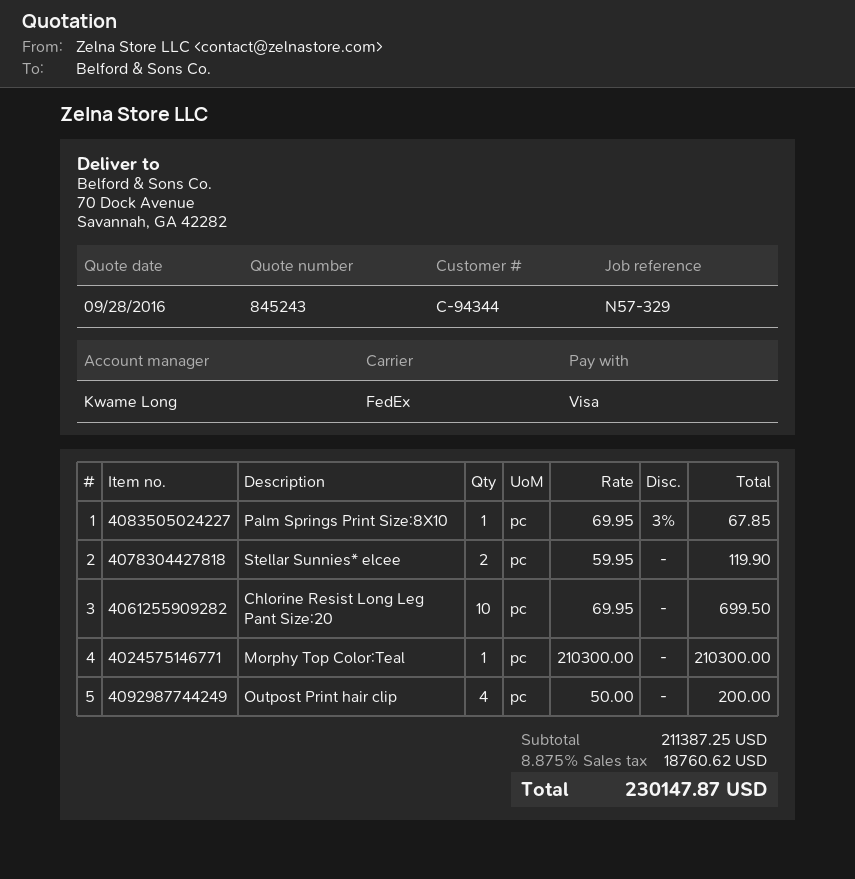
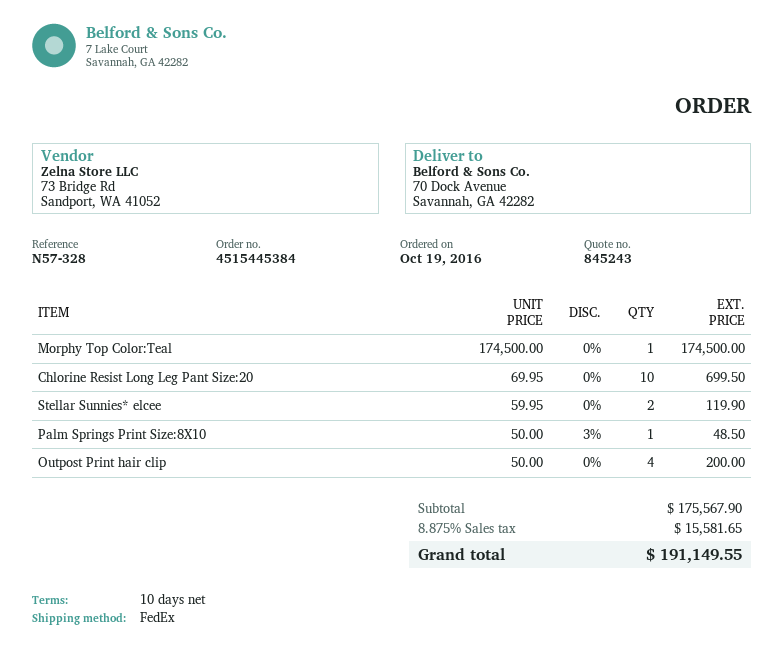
reference: N57-329 -> N57-328
Palm Springs Print Size:8X10: 1 x 69.95 - 3% = 67.85 -> 1 x 50.00 - 3% = 48.50
Morphy Top Color:Teal: 1 x 210300.00 = 210300.00 -> 1 x 174500.00 = 174500.00
subtotal: 211387.25 -> 175567.90
tax: 8.875% = 18760.62 -> 8.875% = 15581.65
total: 230147.87 -> 191149.55

